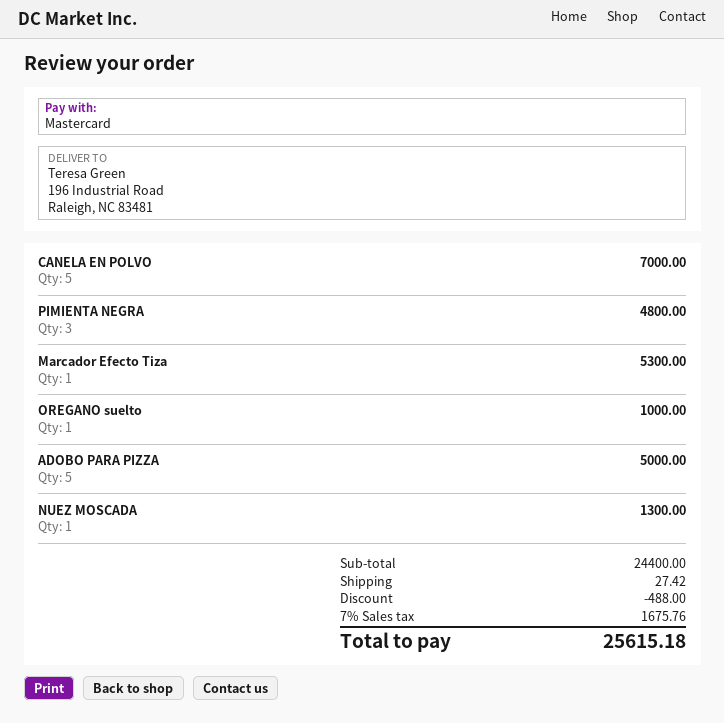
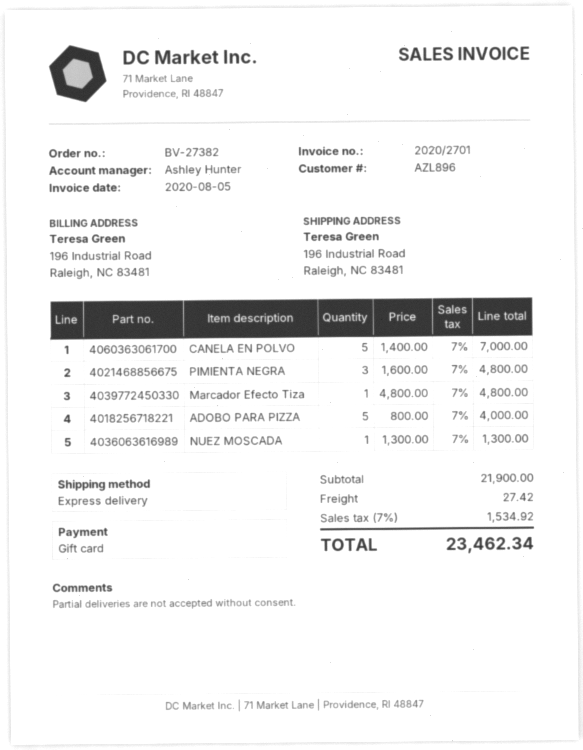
payment method: Mastercard -> gift card
Marcador Efecto Tiza: 1 for 5300.00 -> 1 for 4800.00
OREGANO suelto: 1 for 1000.00 -> none
ADOBO PARA PIZZA: 5 for 5000.00 -> 5 for 4000.00
subtotal: 24400.00 -> 21900.00
discount: 488.00 -> none
tax: 7% = 1675.76 -> 7% = 1534.92
total: 25615.18 -> 23462.34

